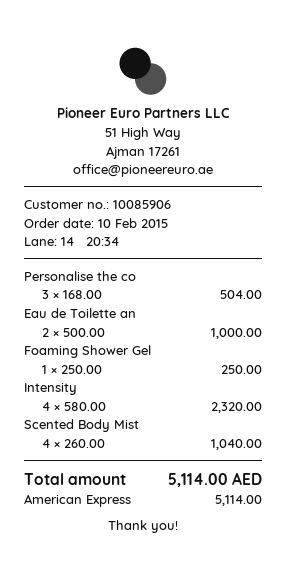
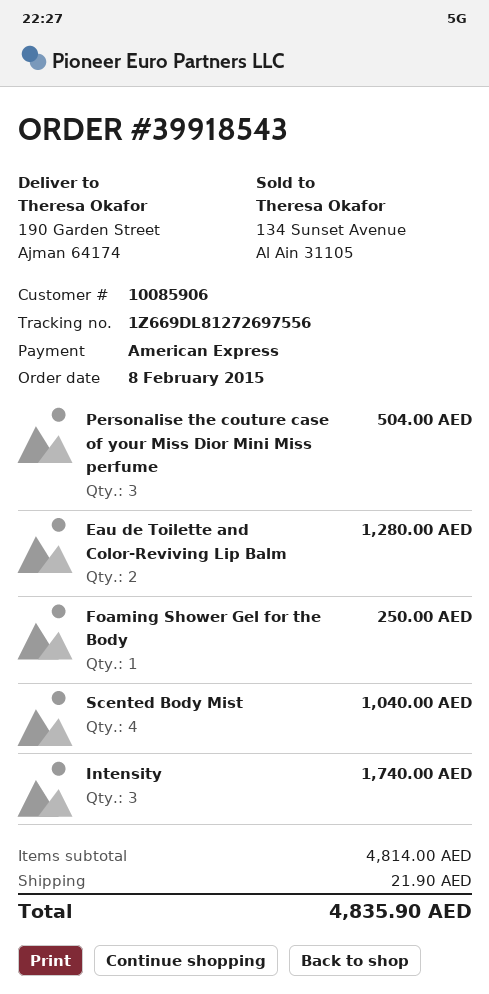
order date: 2015-02-10 -> 2015-02-08
Eau de Toilette an: 2 for 1000.00 -> 2 for 1280.00
Intensity: 4 for 2320.00 -> 3 for 1740.00
shipping: none -> 21.90
total: 5114.00 -> 4835.90

